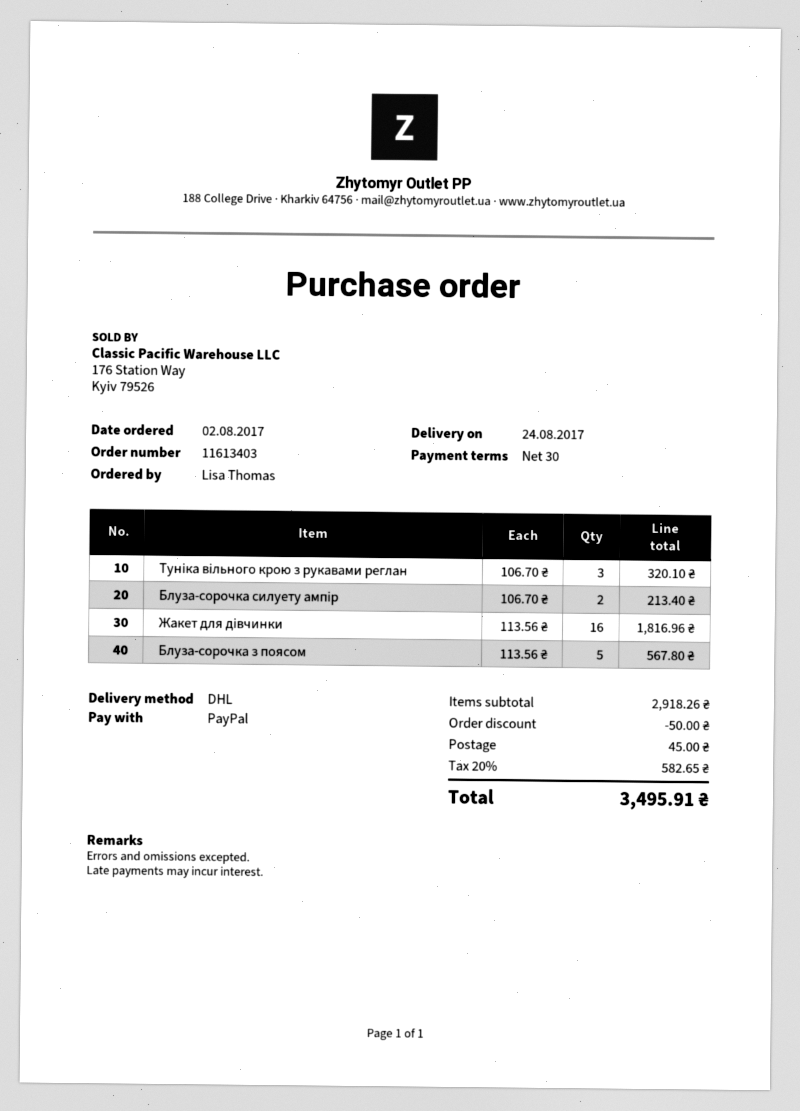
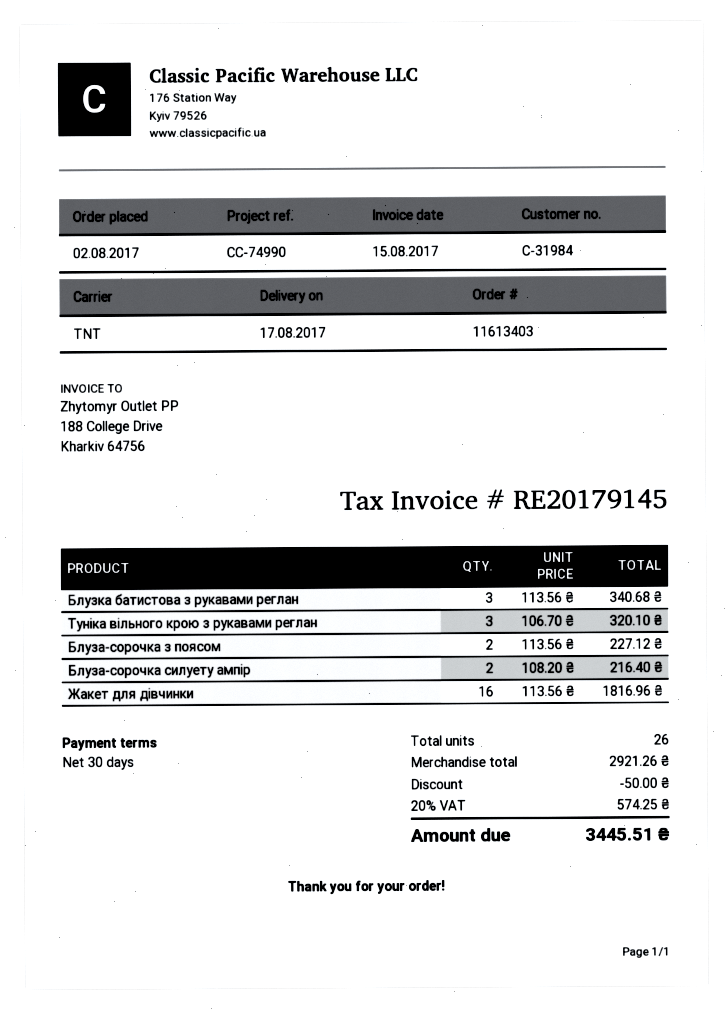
delivery date: 2017-08-24 -> 2017-08-17
shipping method: DHL -> TNT
Блуза-сорочка силуету ампір: 2 x 106.70 = 213.40 -> 2 x 108.20 = 216.40
Блуза-сорочка з поясом: 5 x 113.56 = 567.80 -> 2 x 113.56 = 227.12
Блузка батистова з рукавами реглан: none -> 3 x 113.56 = 340.68
subtotal: 2918.26 -> 2921.26
shipping: 45.00 -> none
tax: 20% = 582.65 -> 20% = 574.25
total: 3495.91 -> 3445.51

